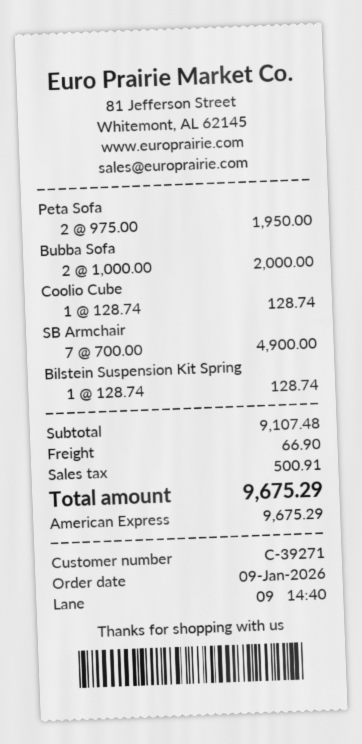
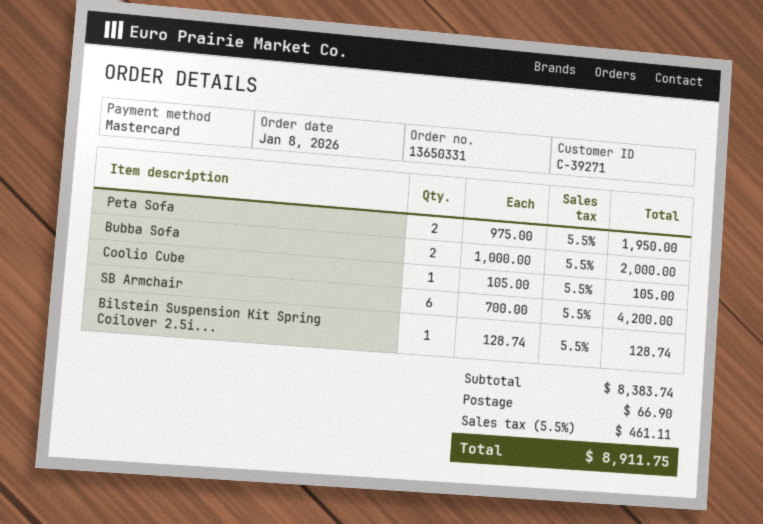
order date: 2026-01-09 -> 2026-01-08
payment method: American Express -> Mastercard
Coolio Cube: 1 x 128.74 = 128.74 -> 1 x 105.00 = 105.00
SB Armchair: 7 x 700.00 = 4900.00 -> 6 x 700.00 = 4200.00
subtotal: 9107.48 -> 8383.74
tax: 500.91 -> 461.11
total: 9675.29 -> 8911.75

